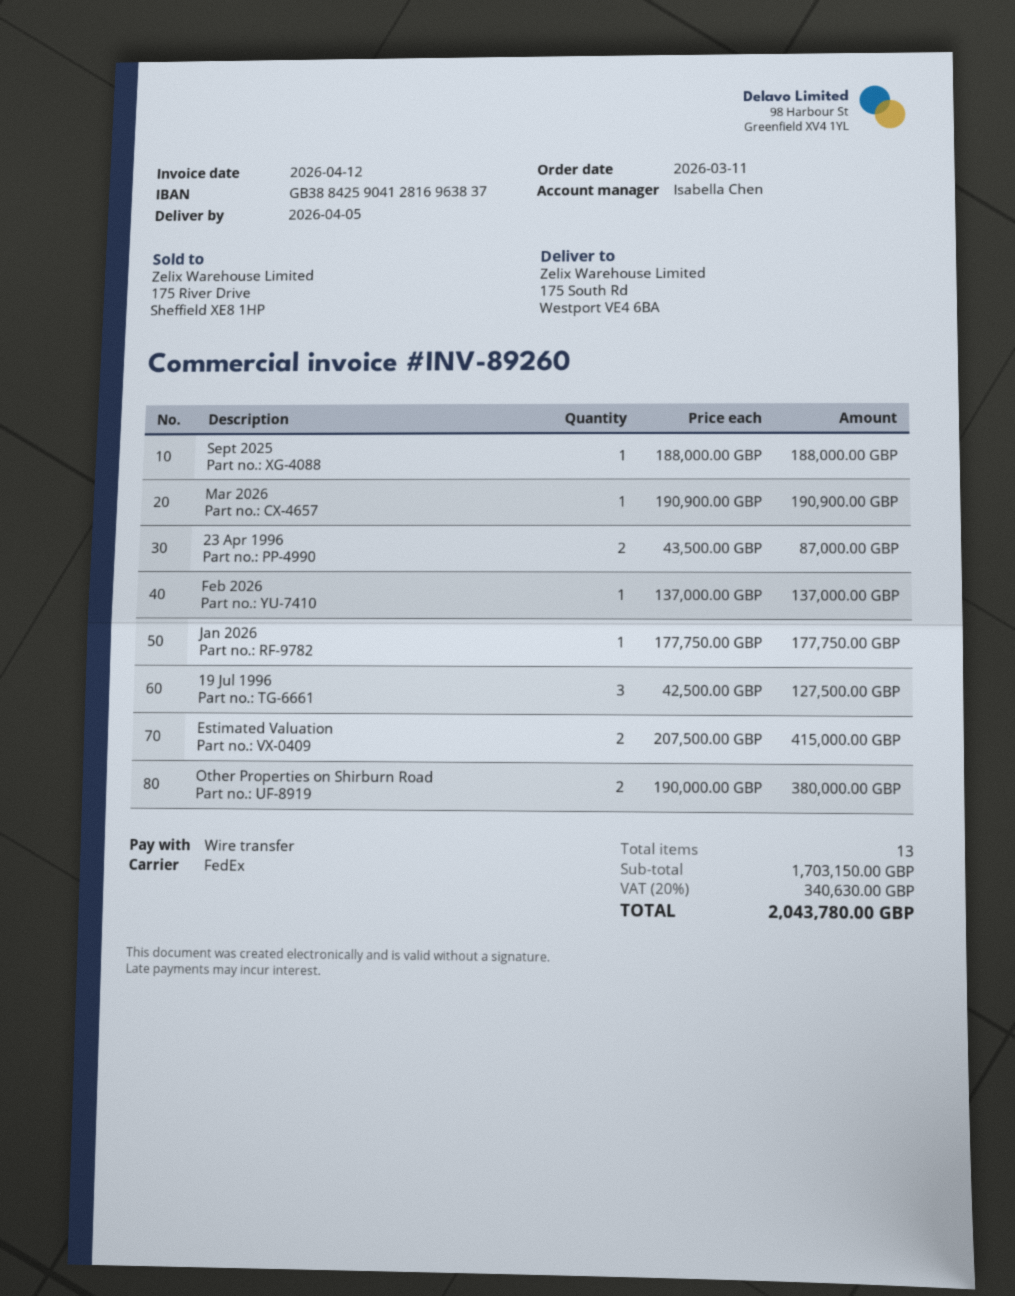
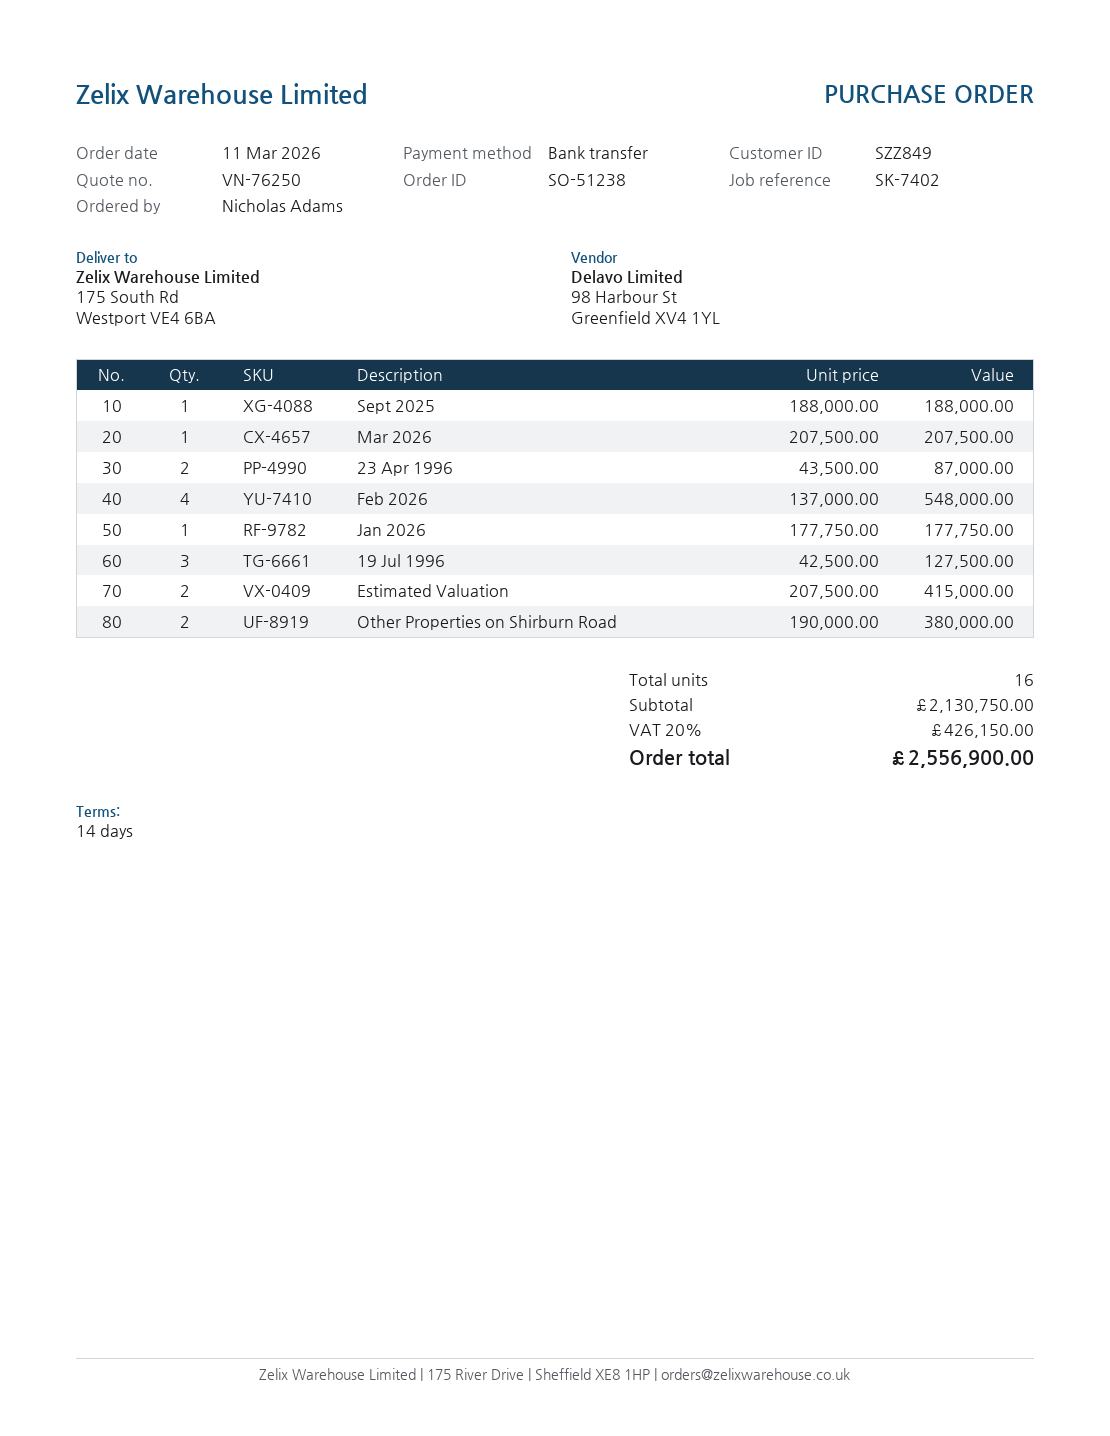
Mar 2026: 1 x 190900.00 = 190900.00 -> 1 x 207500.00 = 207500.00
Feb 2026: 1 x 137000.00 = 137000.00 -> 4 x 137000.00 = 548000.00
total quantity: 13 -> 16
subtotal: 1703150.00 -> 2130750.00
tax: 20% = 340630.00 -> 20% = 426150.00
total: 2043780.00 -> 2556900.00

